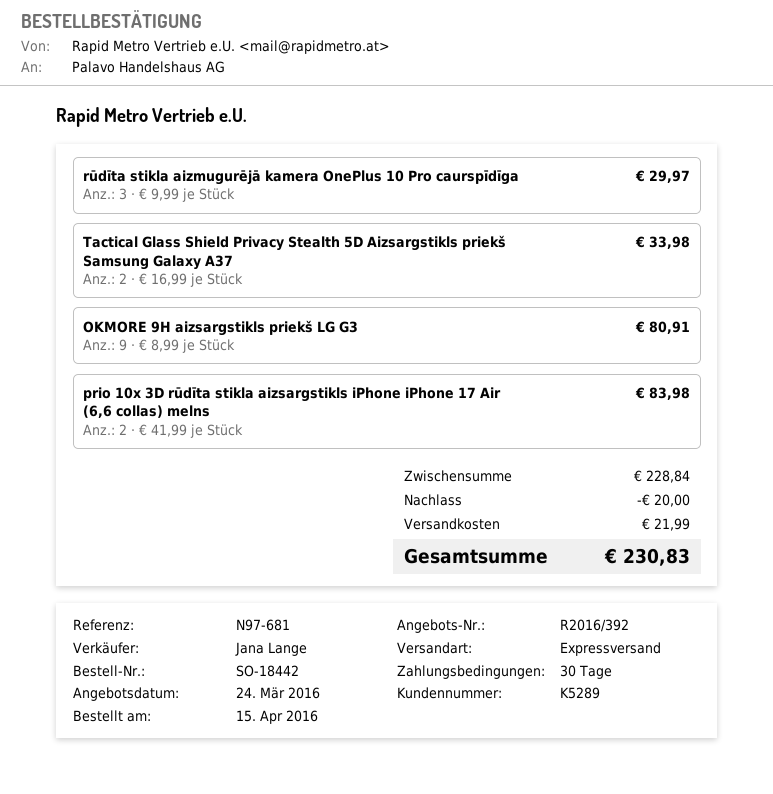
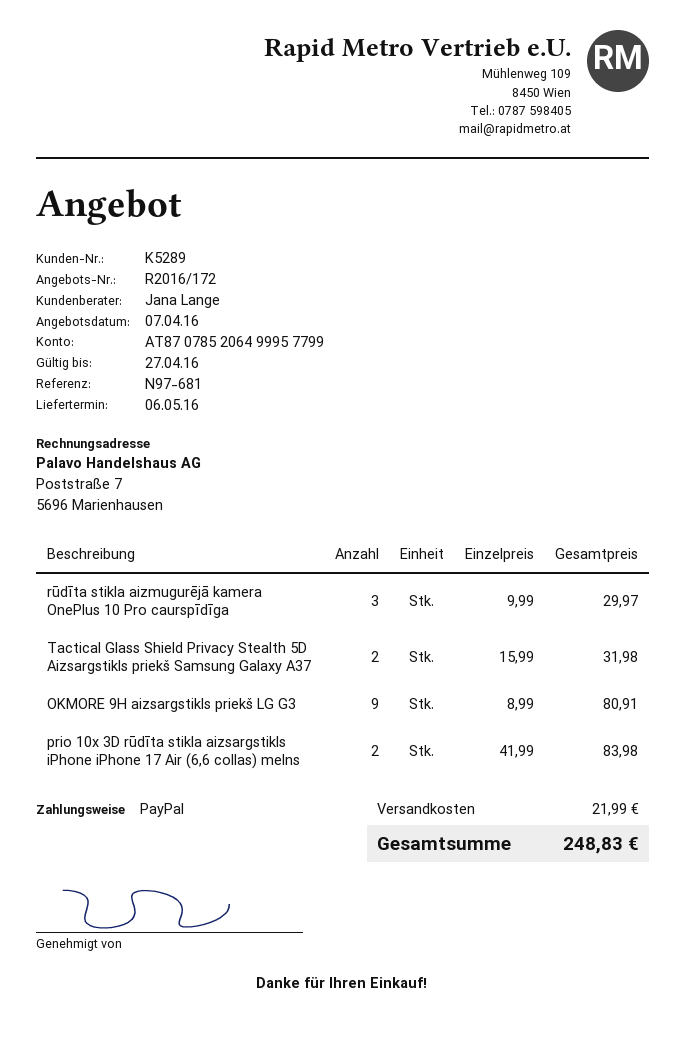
quote number: R2016/392 -> R2016/172
quote date: 2016-03-24 -> 2016-04-07
Tactical Glass Shield Privacy Stealth 5D Aizsargstikls priekš Samsung Galaxy A37: 2 x 16.99 = 33.98 -> 2 x 15.99 = 31.98
discount: 20.00 -> none
total: 230.83 -> 248.83

